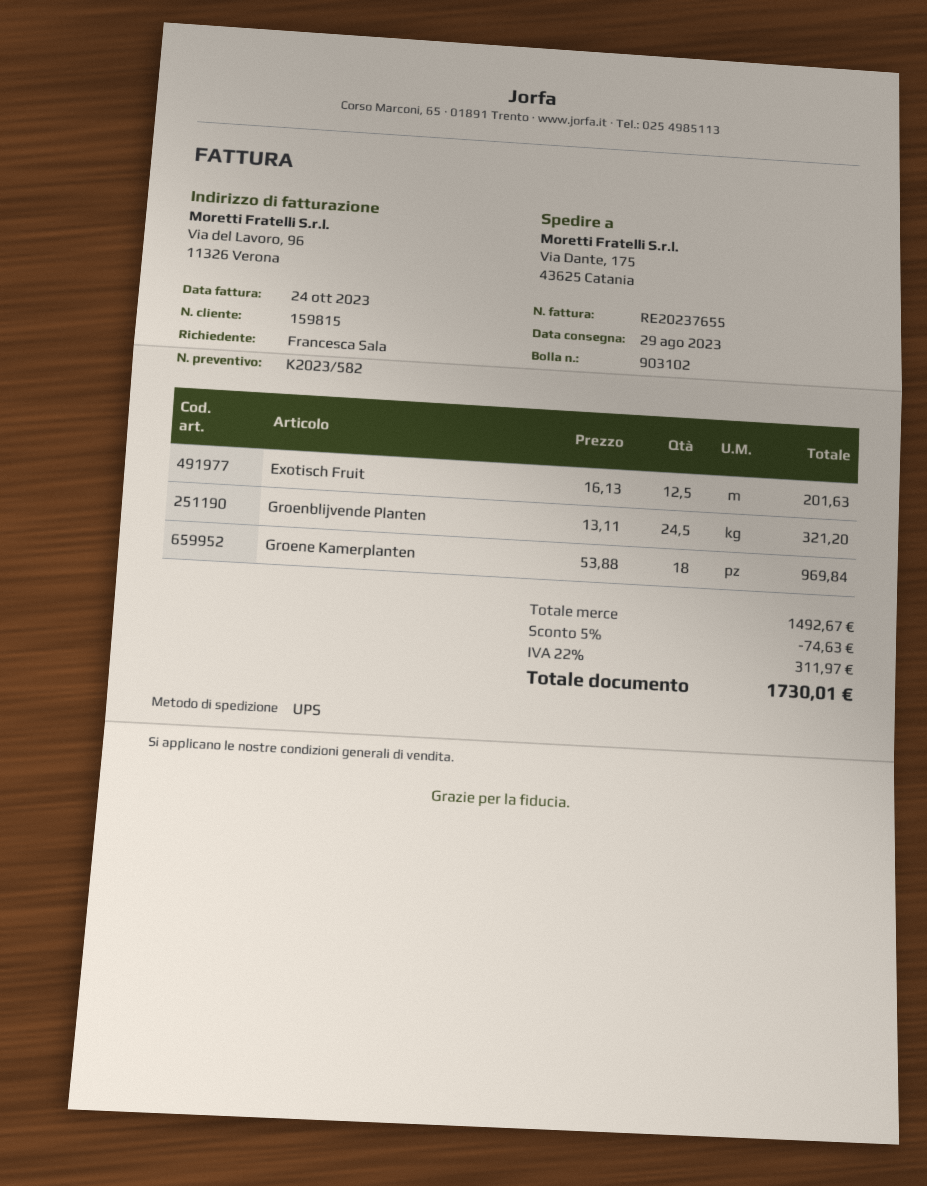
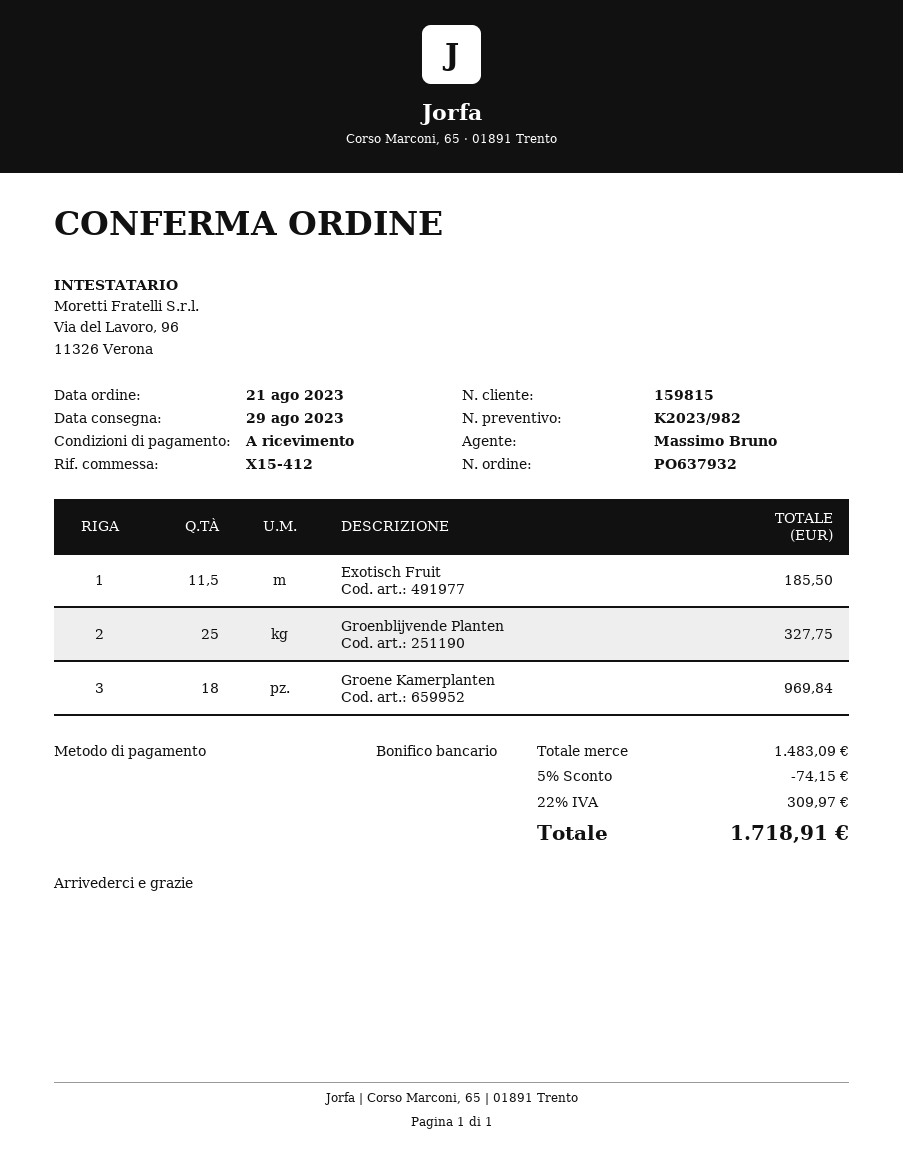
quote number: K2023/582 -> K2023/982
Exotisch Fruit: 12.5 for 201.63 -> 11.5 for 185.50
Groenblijvende Planten: 24.5 for 321.20 -> 25 for 327.75
subtotal: 1492.67 -> 1483.09
discount: 5% = 74.63 -> 5% = 74.15
tax: 22% = 311.97 -> 22% = 309.97
total: 1730.01 -> 1718.91

